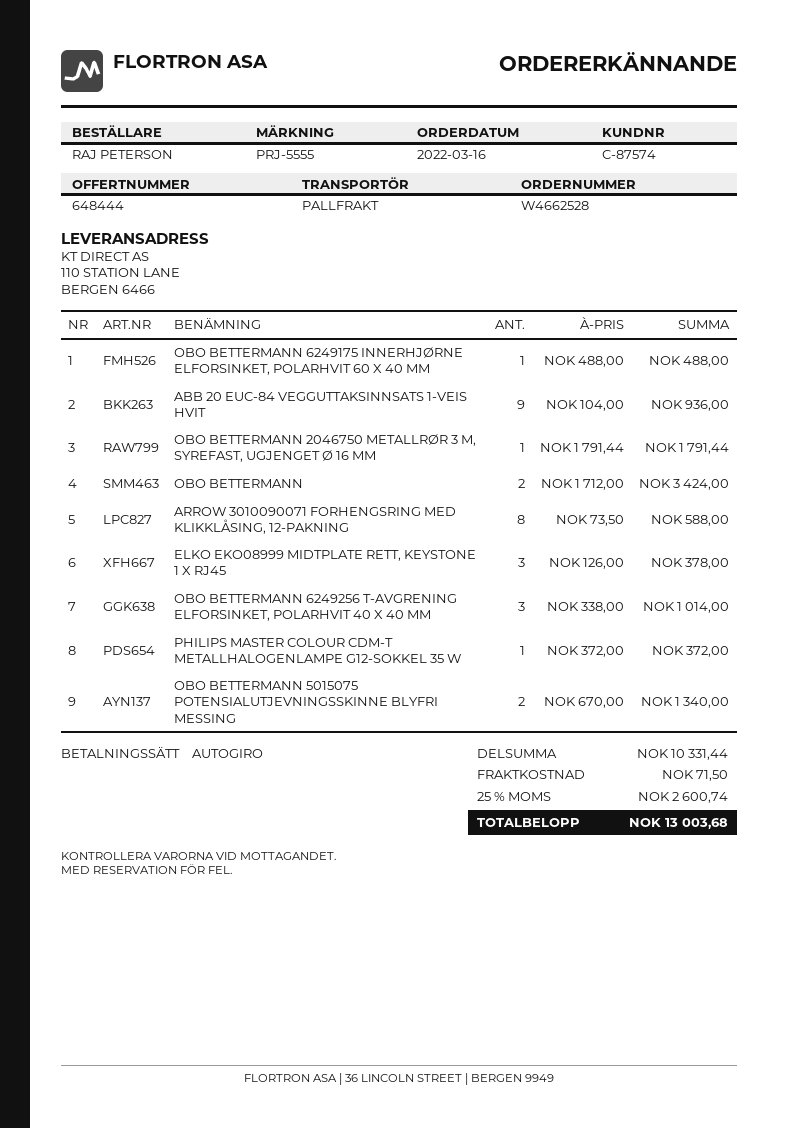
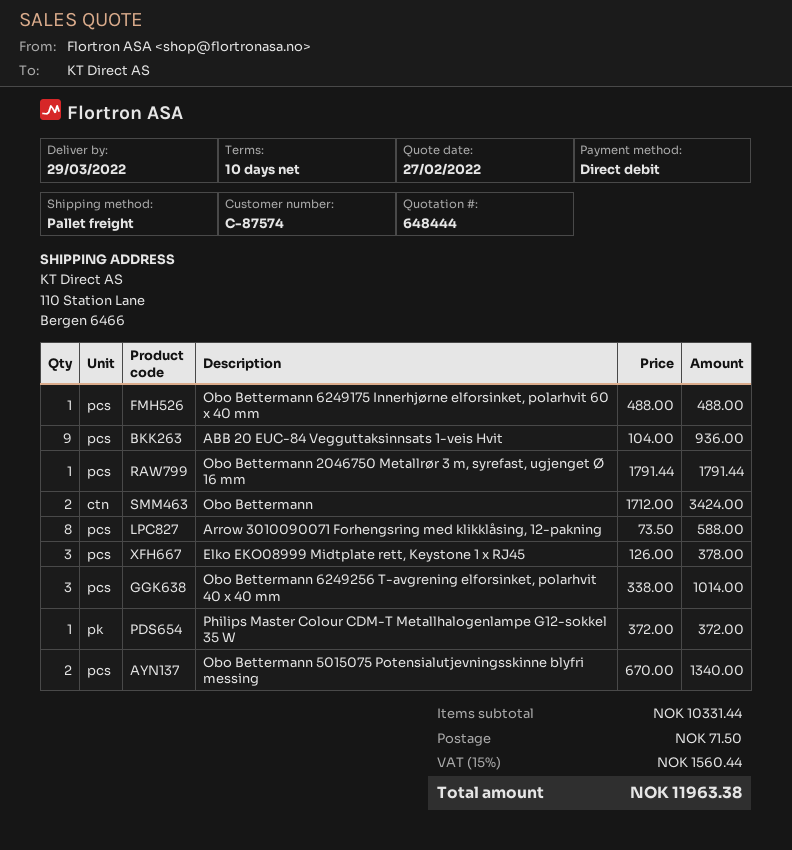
tax: 25% = 2600.74 -> 15% = 1560.44
total: 13003.68 -> 11963.38

